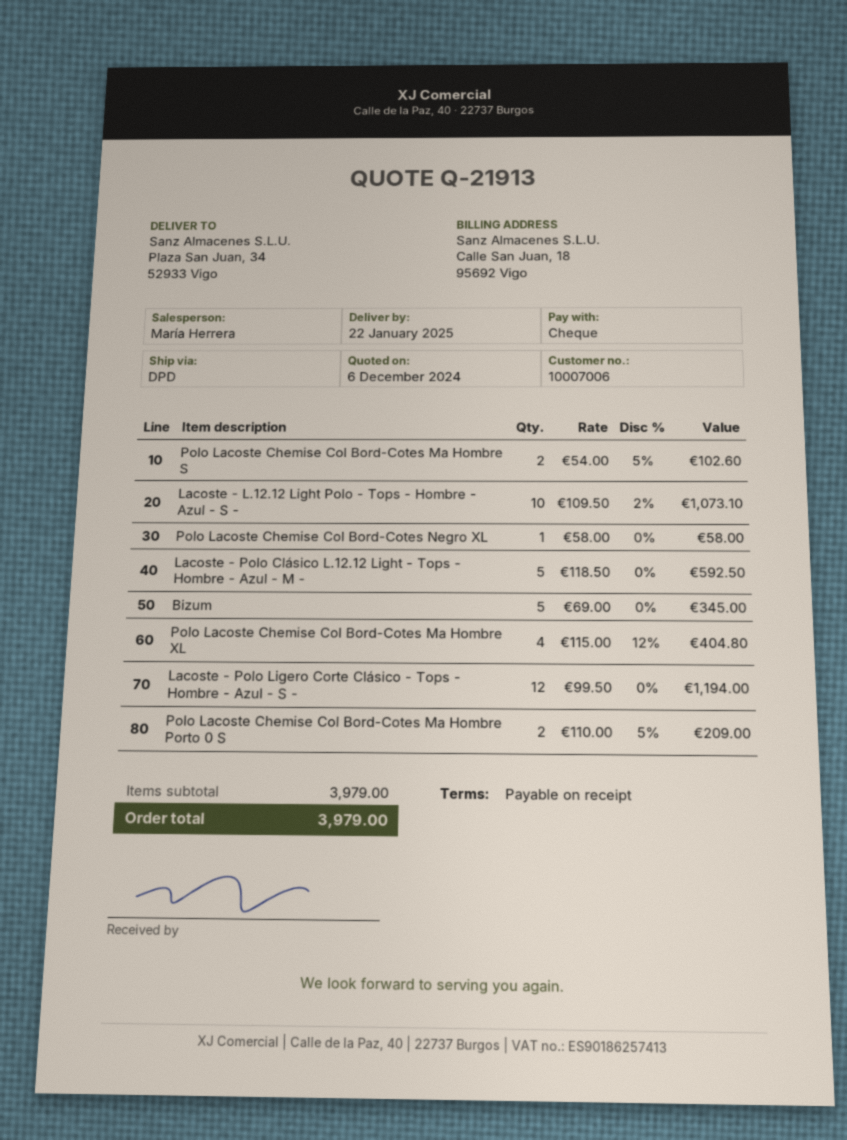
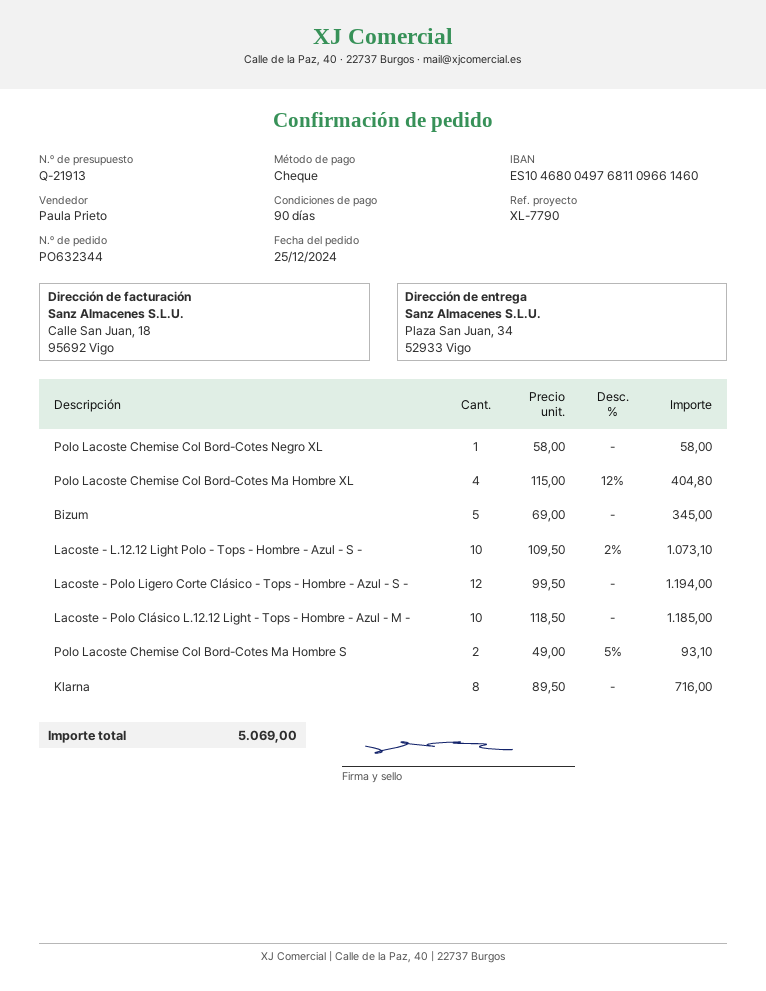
payment terms: on receipt -> 90 days
sales rep: María Herrera -> Paula Prieto
Polo Lacoste Chemise Col Bord-Cotes Ma Hombre S: 2 x 54.00 - 5% = 102.60 -> 2 x 49.00 - 5% = 93.10
Lacoste - Polo Clásico L.12.12 Light - Tops - Hombre - Azul - M -: 5 x 118.50 = 592.50 -> 10 x 118.50 = 1185.00
Polo Lacoste Chemise Col Bord-Cotes Ma Hombre Porto 0 S: 2 x 110.00 - 5% = 209.00 -> none
Klarna: none -> 8 x 89.50 = 716.00
total: 3979.00 -> 5069.00

